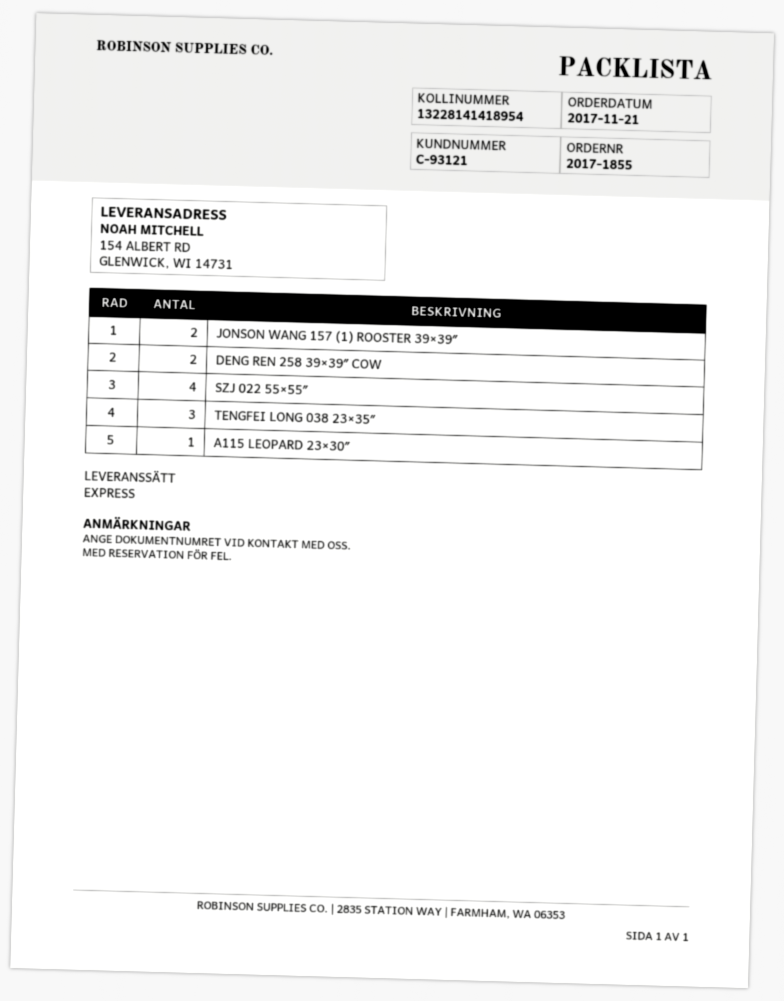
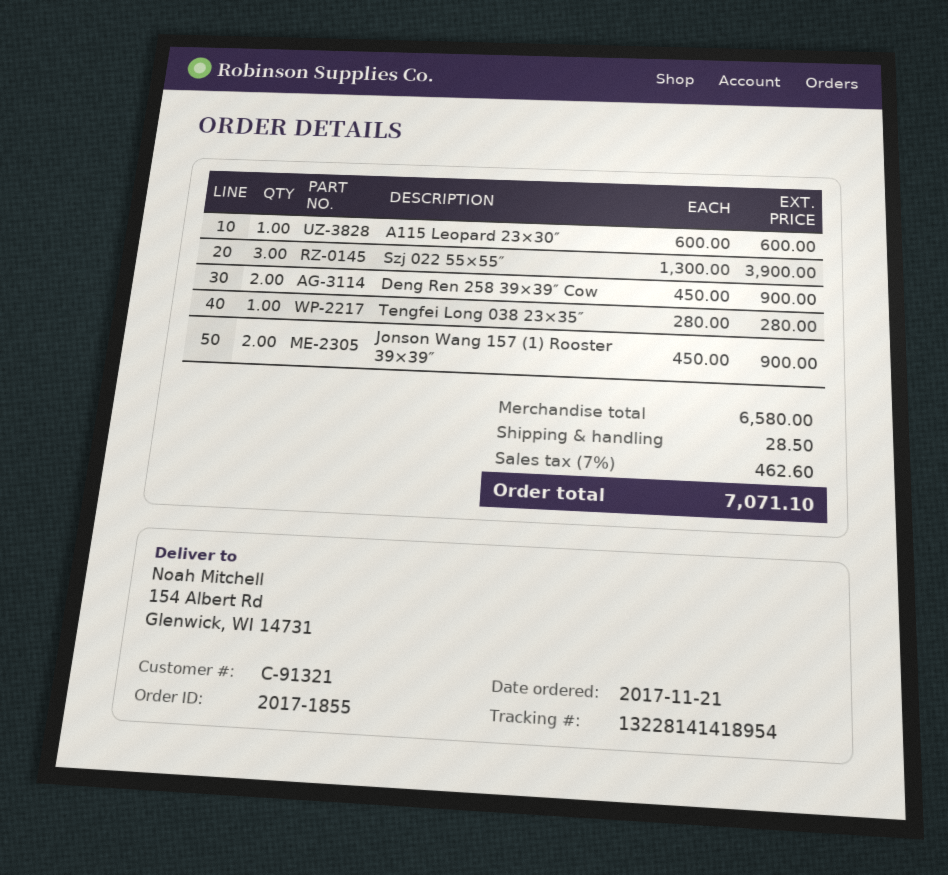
customer number: C-93121 -> C-91321
SZJ 022 55×55″: 4 -> 3
TENGFEI LONG 038 23×35″: 3 -> 1

